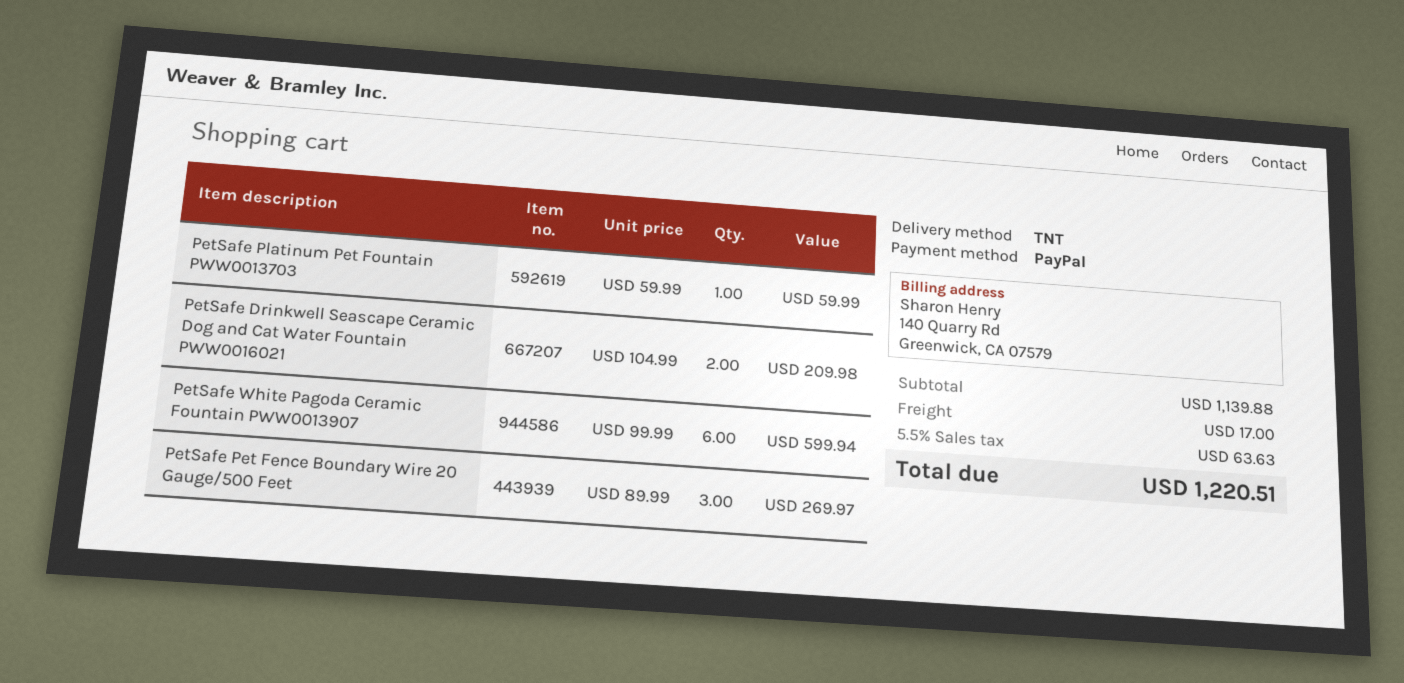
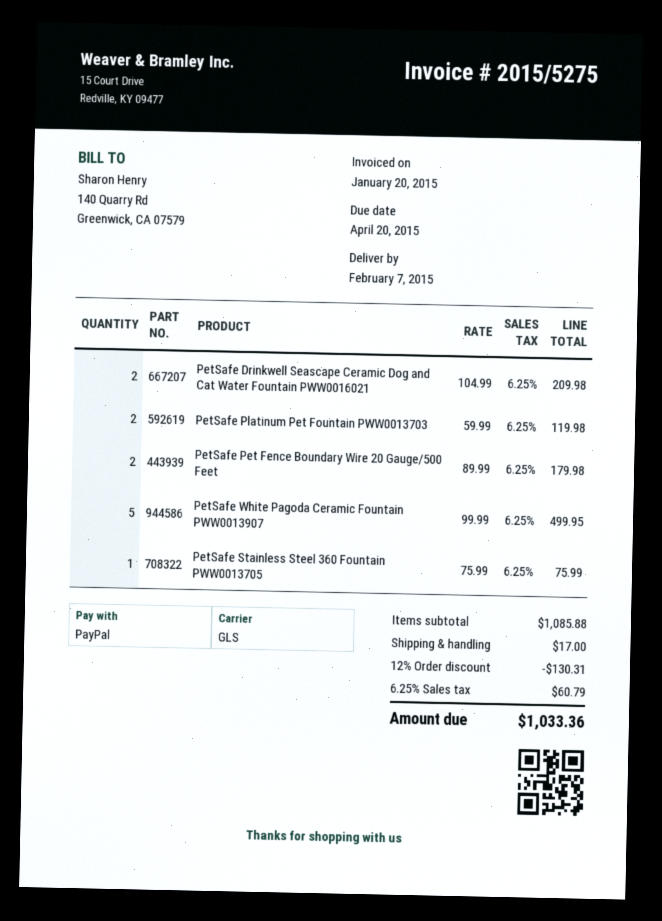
shipping method: TNT -> GLS
PetSafe Platinum Pet Fountain PWW0013703: 1 x 59.99 = 59.99 -> 2 x 59.99 = 119.98
PetSafe White Pagoda Ceramic Fountain PWW0013907: 6 x 99.99 = 599.94 -> 5 x 99.99 = 499.95
PetSafe Pet Fence Boundary Wire 20 Gauge/500 Feet: 3 x 89.99 = 269.97 -> 2 x 89.99 = 179.98
PetSafe Stainless Steel 360 Fountain PWW0013705: none -> 1 x 75.99 = 75.99
subtotal: 1139.88 -> 1085.88
discount: none -> 12% = 130.31
tax: 5.5% = 63.63 -> 6.25% = 60.79
total: 1220.51 -> 1033.36

